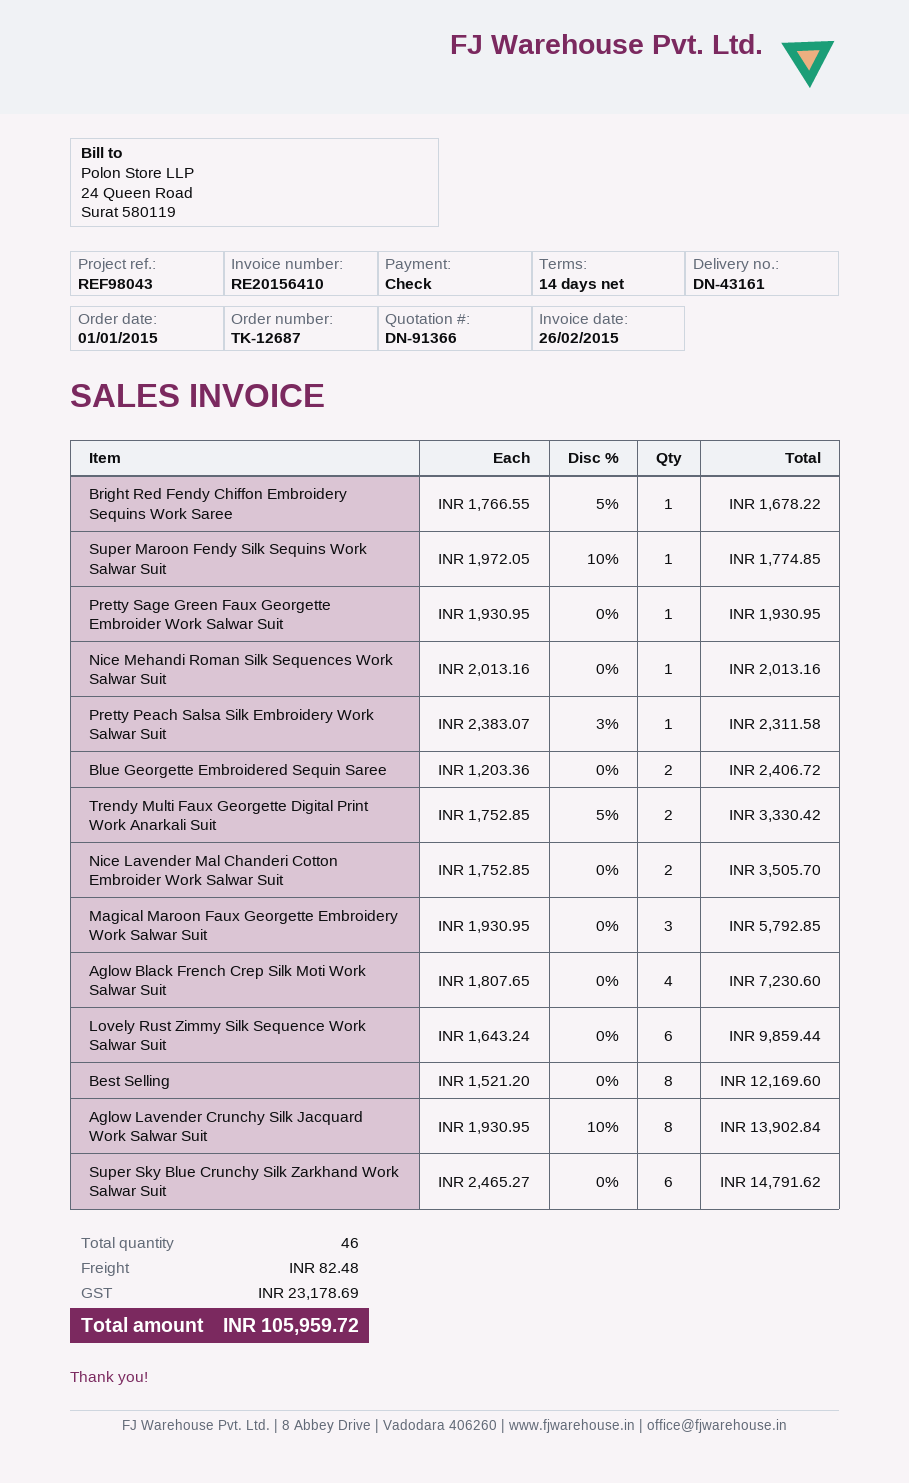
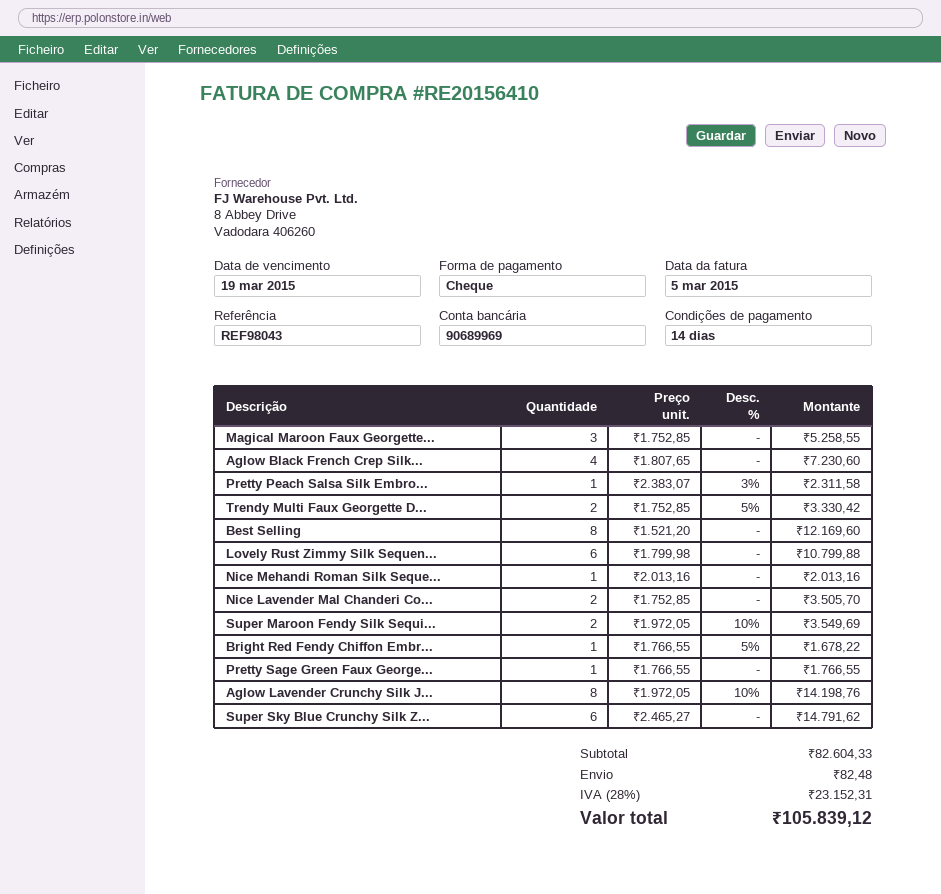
invoice date: 2015-02-26 -> 2015-03-05
Super Maroon Fendy Silk Sequins Work Salwar Suit: 1 x 1972.05 - 10% = 1774.85 -> 2 x 1972.05 - 10% = 3549.69
Pretty Sage Green Faux Georgette Embroider Work Salwar Suit: 1 x 1930.95 = 1930.95 -> 1 x 1766.55 = 1766.55
Blue Georgette Embroidered Sequin Saree: 2 x 1203.36 = 2406.72 -> none
Magical Maroon Faux Georgette Embroidery Work Salwar Suit: 3 x 1930.95 = 5792.85 -> 3 x 1752.85 = 5258.55
Lovely Rust Zimmy Silk Sequence Work Salwar Suit: 6 x 1643.24 = 9859.44 -> 6 x 1799.98 = 10799.88
Aglow Lavender Crunchy Silk Jacquard Work Salwar Suit: 8 x 1930.95 - 10% = 13902.84 -> 8 x 1972.05 - 10% = 14198.76
tax: 23178.69 -> 23152.31
total: 105959.72 -> 105839.12

